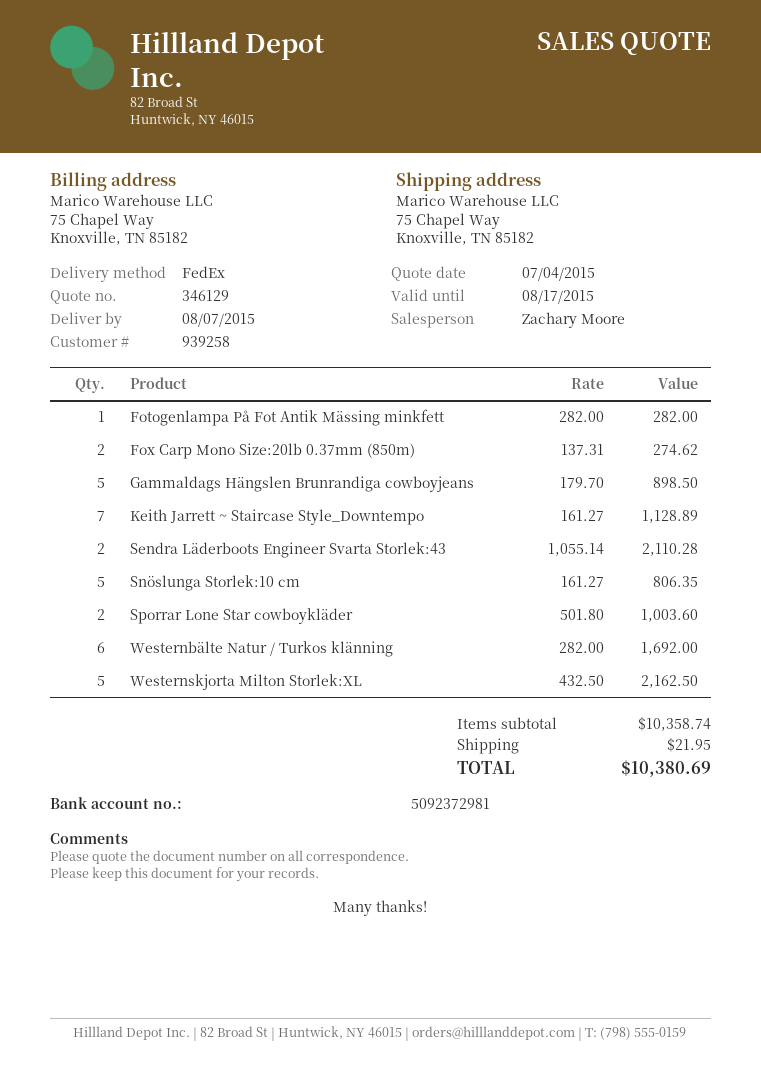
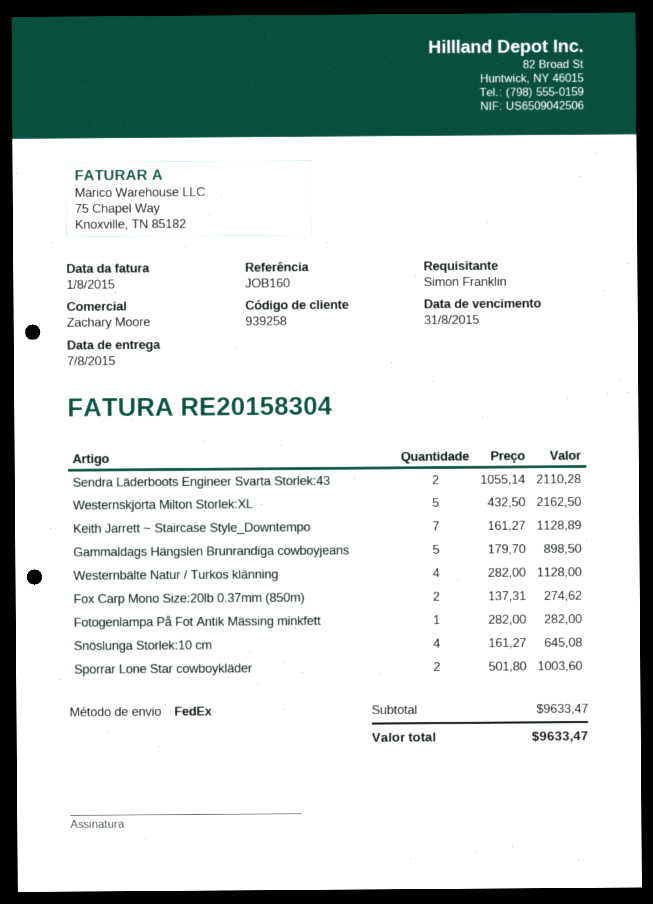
Snöslunga Storlek:10 cm: 5 x 161.27 = 806.35 -> 4 x 161.27 = 645.08
Westernbälte Natur / Turkos klänning: 6 x 282.00 = 1692.00 -> 4 x 282.00 = 1128.00
subtotal: 10358.74 -> 9633.47
shipping: 21.95 -> none
total: 10380.69 -> 9633.47

